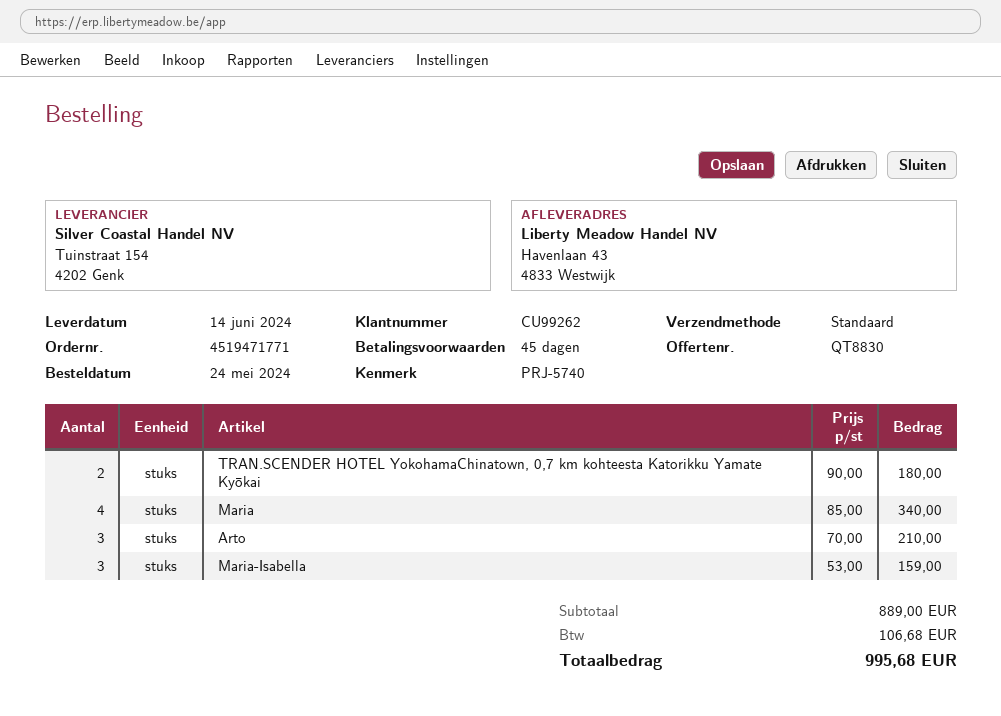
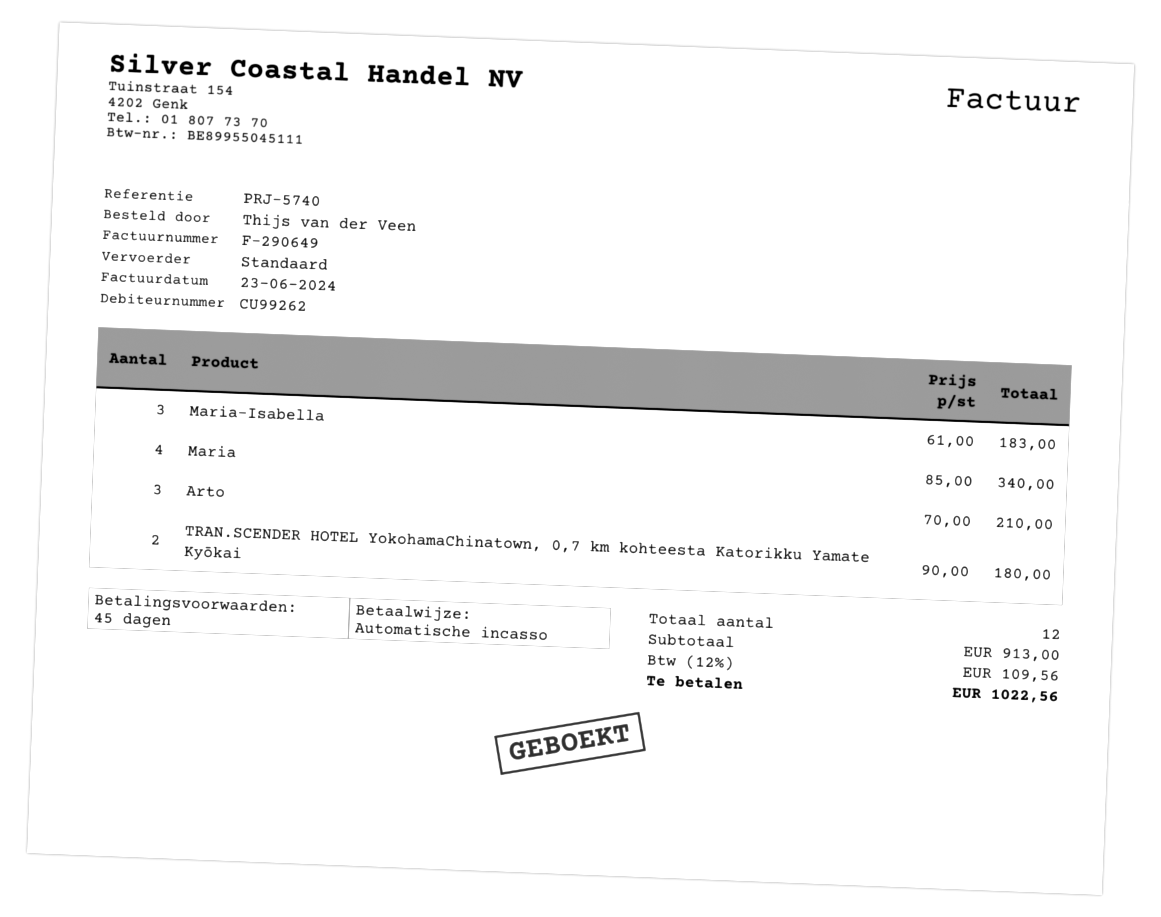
Maria-Isabella: 3 x 53.00 = 159.00 -> 3 x 61.00 = 183.00
subtotal: 889.00 -> 913.00
tax: 106.68 -> 109.56
total: 995.68 -> 1022.56

